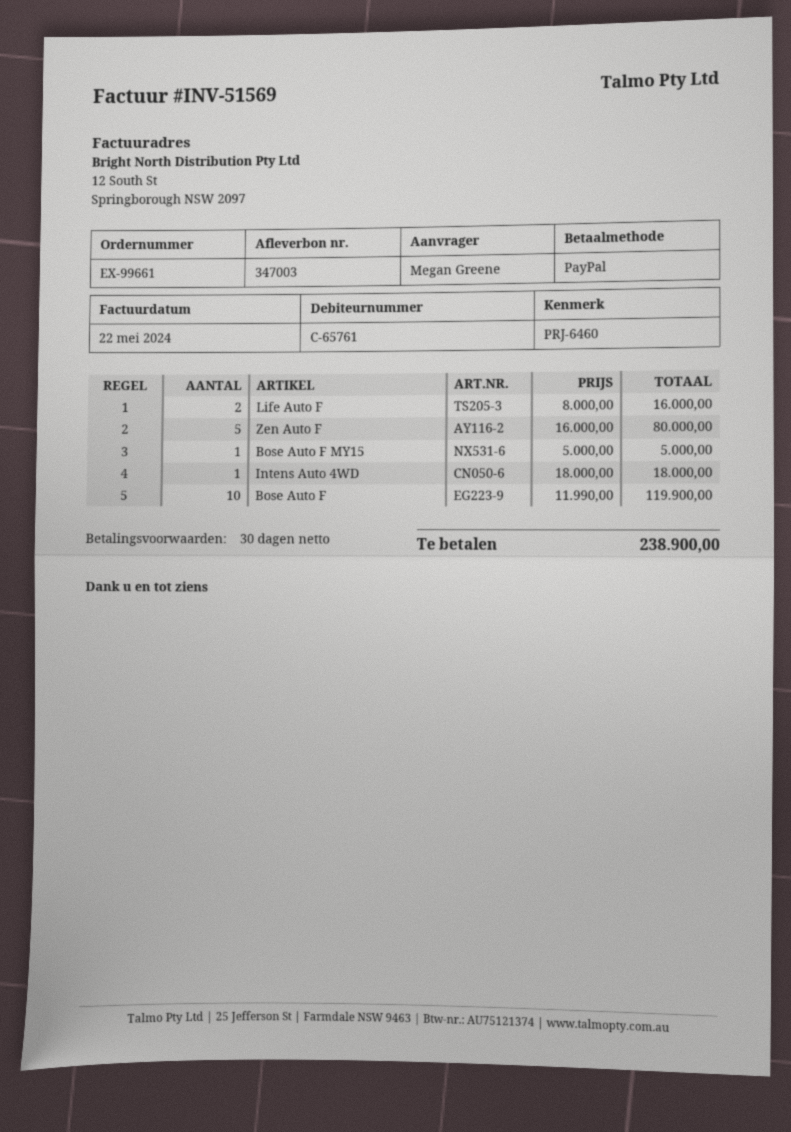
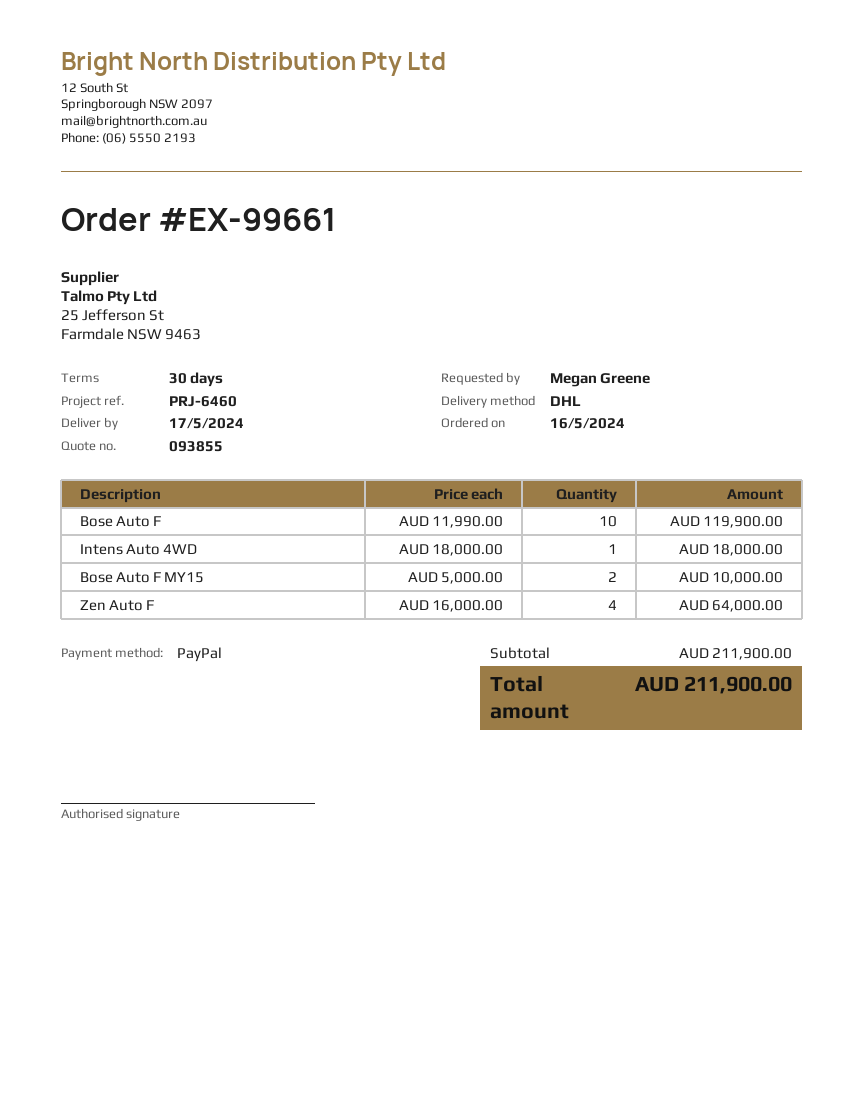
Life Auto F: 2 x 8000.00 = 16000.00 -> none
Zen Auto F: 5 x 16000.00 = 80000.00 -> 4 x 16000.00 = 64000.00
Bose Auto F MY15: 1 x 5000.00 = 5000.00 -> 2 x 5000.00 = 10000.00
total: 238900.00 -> 211900.00

